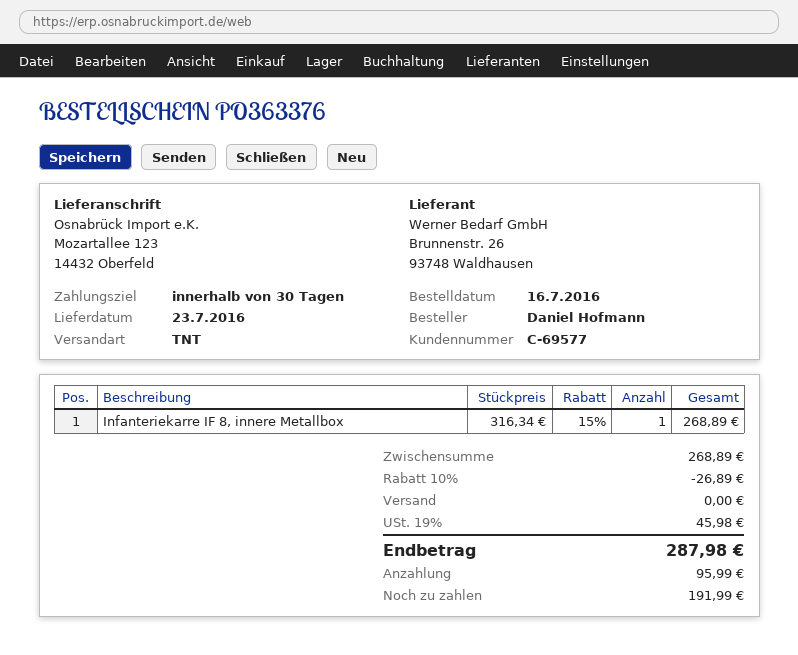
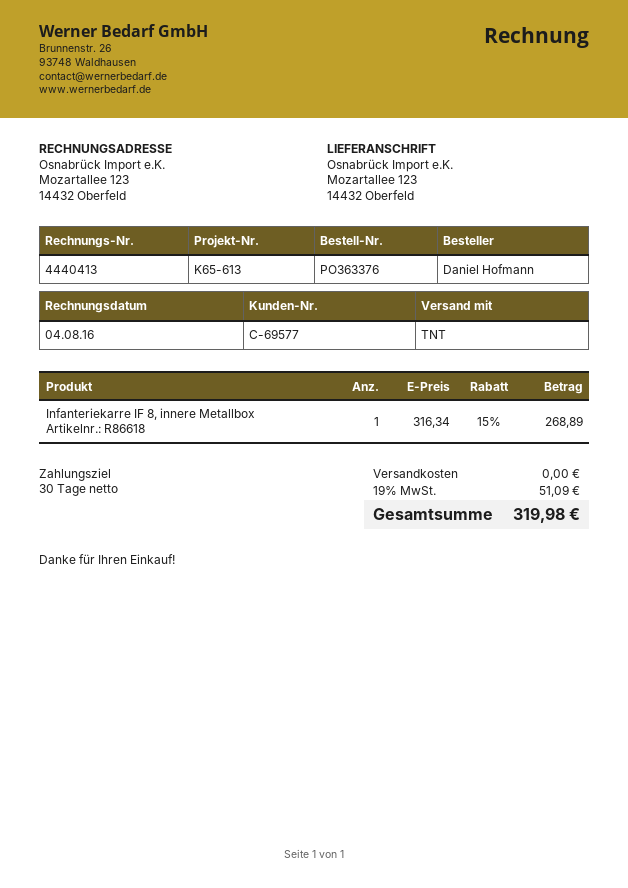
discount: 10% = 26.89 -> none
tax: 19% = 45.98 -> 19% = 51.09
total: 287.98 -> 319.98

